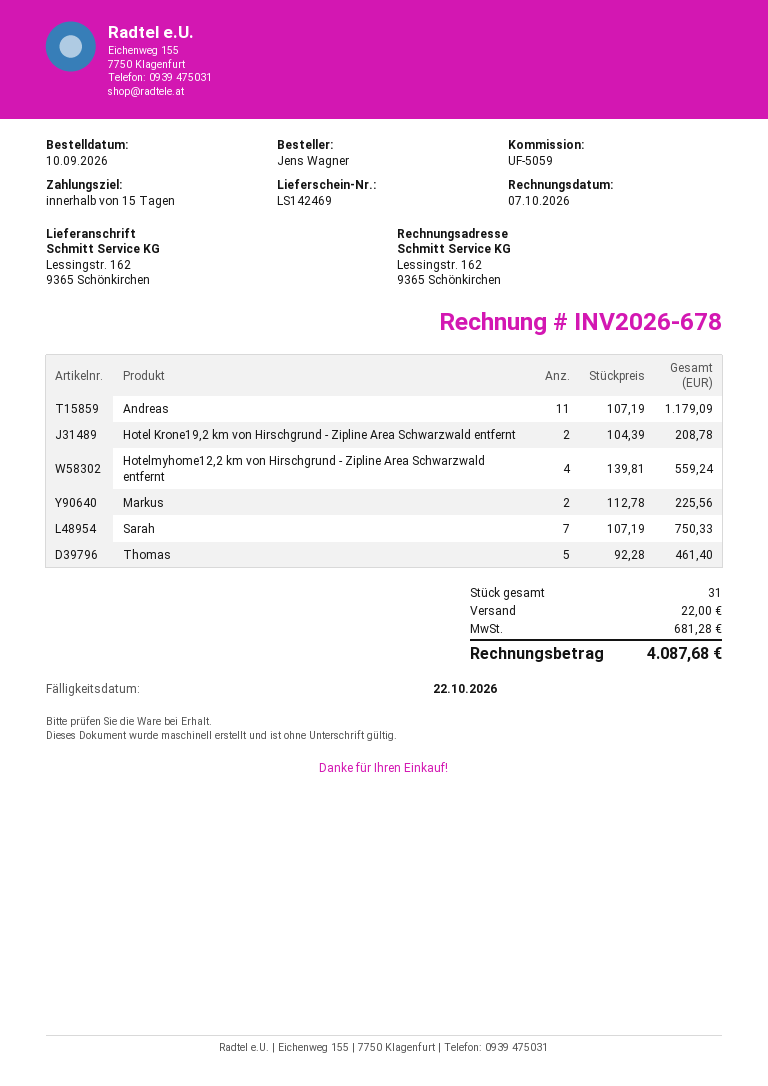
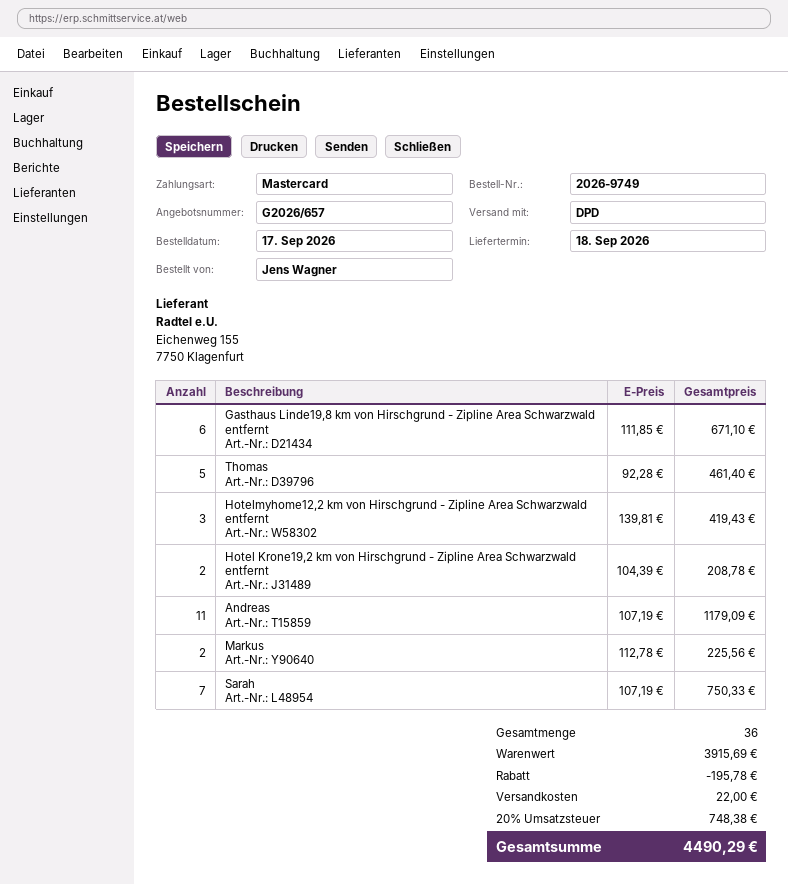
order date: 2026-09-10 -> 2026-09-17
Hotelmyhome12,2 km von Hirschgrund - Zipline Area Schwarzwald entfernt: 4 x 139.81 = 559.24 -> 3 x 139.81 = 419.43
Gasthaus Linde19,8 km von Hirschgrund - Zipline Area Schwarzwald entfernt: none -> 6 x 111.85 = 671.10
total quantity: 31 -> 36
discount: none -> 195.78
tax: 681.28 -> 748.38
total: 4087.68 -> 4490.29

